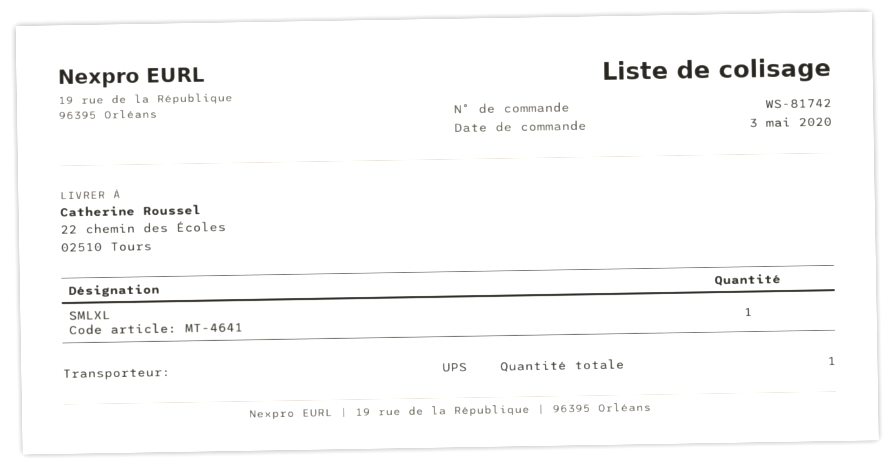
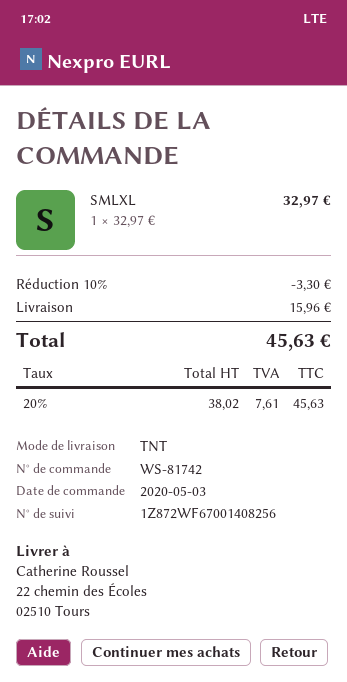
shipping method: UPS -> TNT

